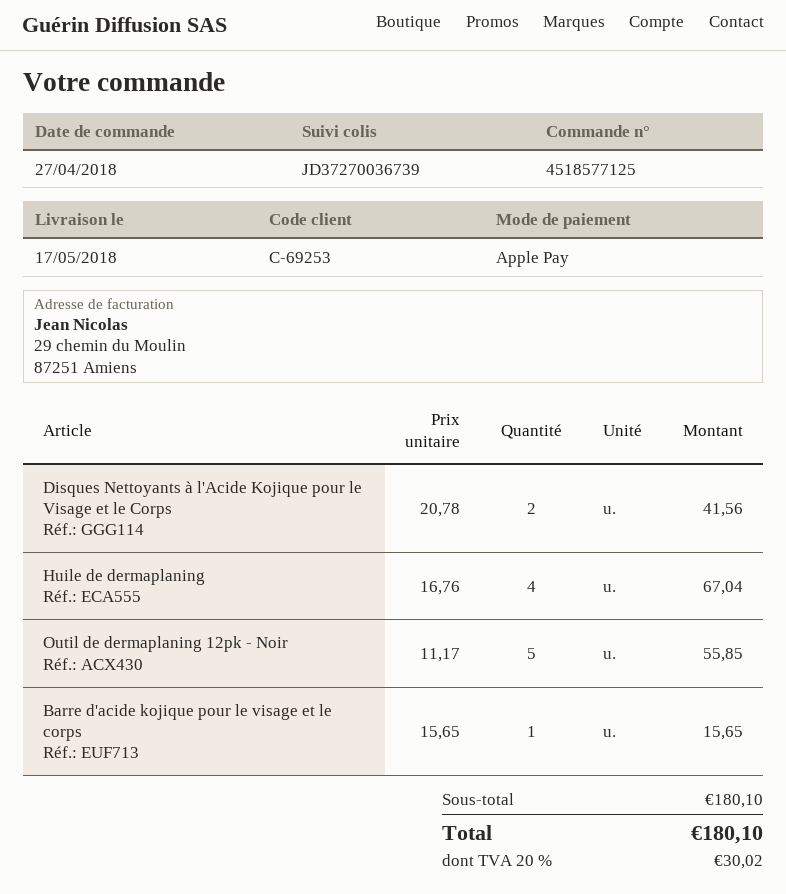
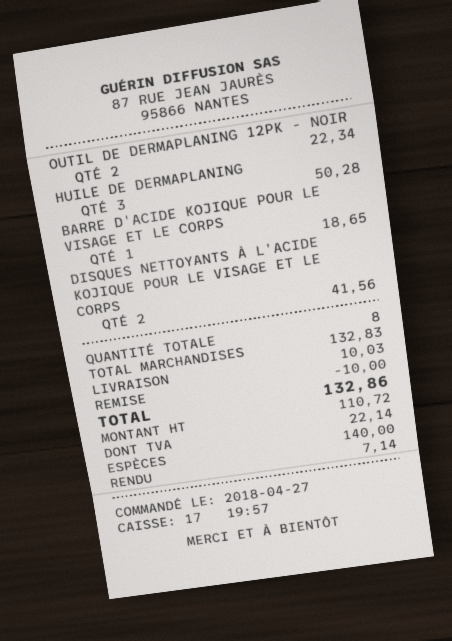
payment method: Apple Pay -> cash
Huile de dermaplaning: 4 for 67.04 -> 3 for 50.28
Outil de dermaplaning 12pk - Noir: 5 for 55.85 -> 2 for 22.34
Barre d'acide kojique pour le visage et le corps: 1 for 15.65 -> 1 for 18.65
subtotal: 180.10 -> 132.83
discount: none -> 10.00
shipping: none -> 10.03
tax: 30.02 -> 22.14
total: 180.10 -> 132.86

